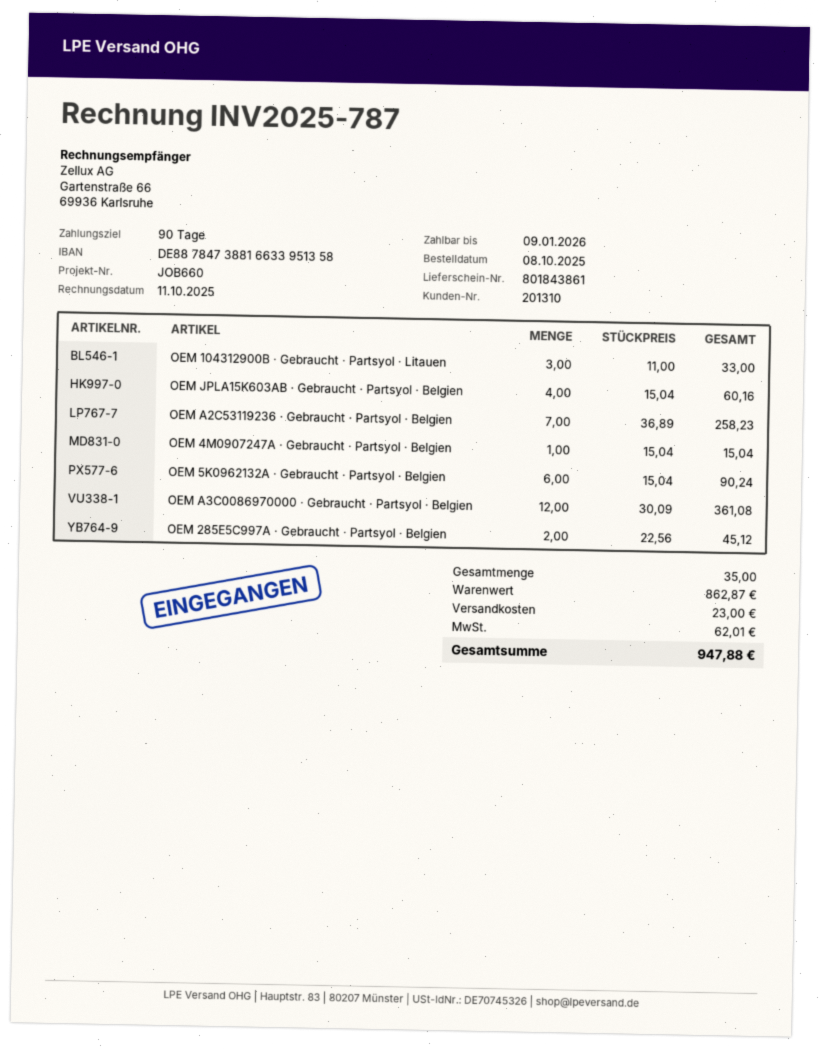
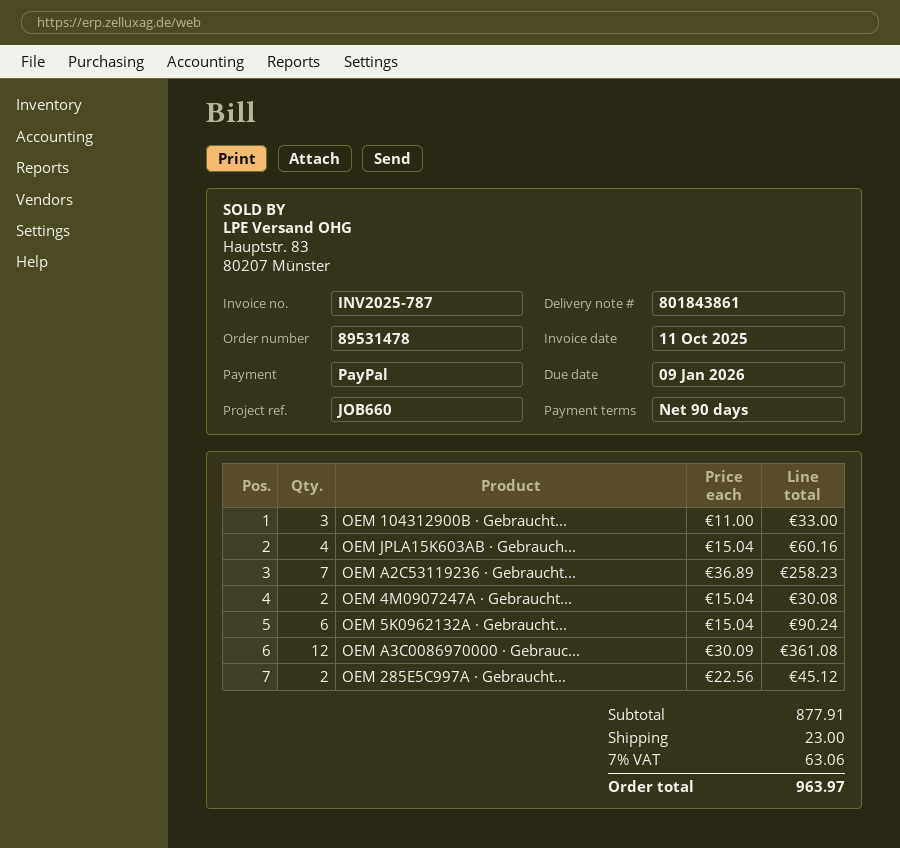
OEM 4M0907247A · Gebraucht · Partsyol · Belgien: 1 x 15.04 = 15.04 -> 2 x 15.04 = 30.08
subtotal: 862.87 -> 877.91
tax: 62.01 -> 63.06
total: 947.88 -> 963.97

